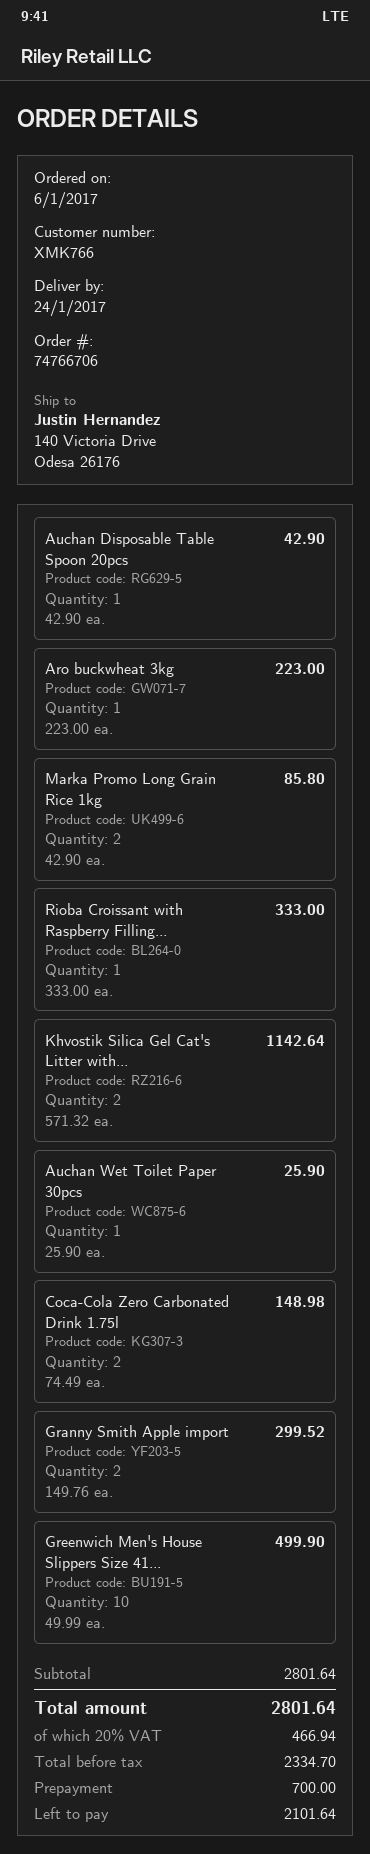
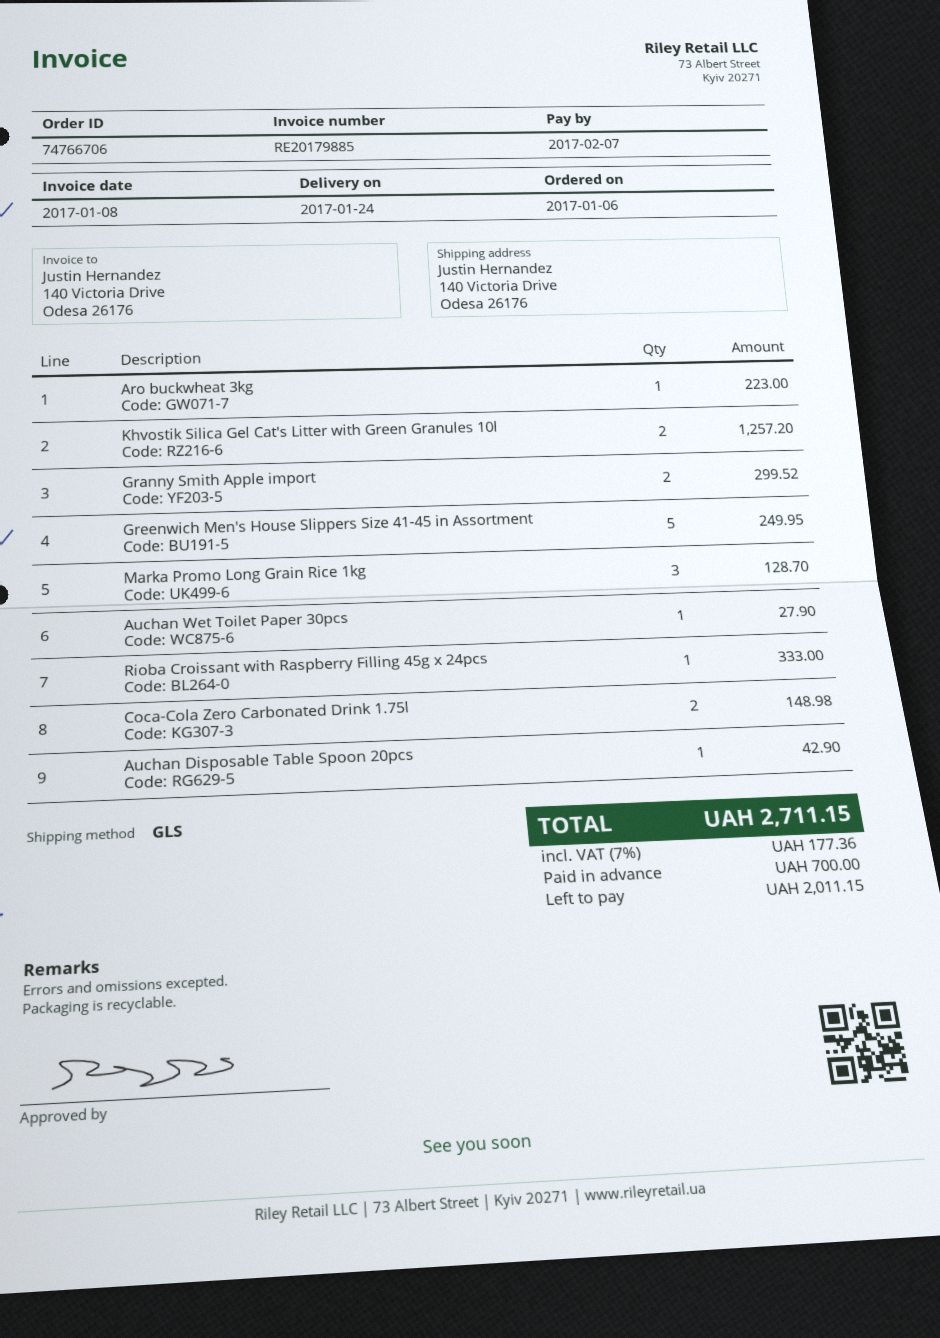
Marka Promo Long Grain Rice 1kg: 2 for 85.80 -> 3 for 128.70
Khvostik Silica Gel Cat's Litter with...: 2 for 1142.64 -> 2 for 1257.20
Auchan Wet Toilet Paper 30pcs: 1 for 25.90 -> 1 for 27.90
Greenwich Men's House Slippers Size 41...: 10 for 499.90 -> 5 for 249.95
tax: 20% = 466.94 -> 7% = 177.36
total: 2801.64 -> 2711.15
balance: 2101.64 -> 2011.15

